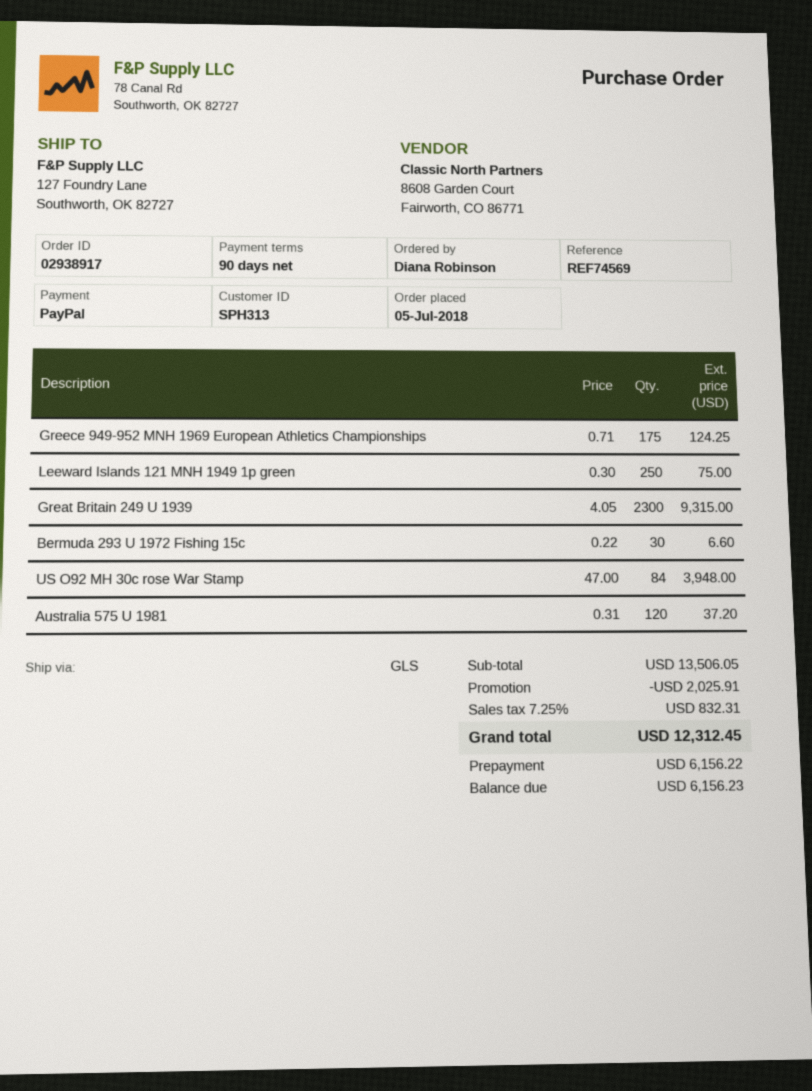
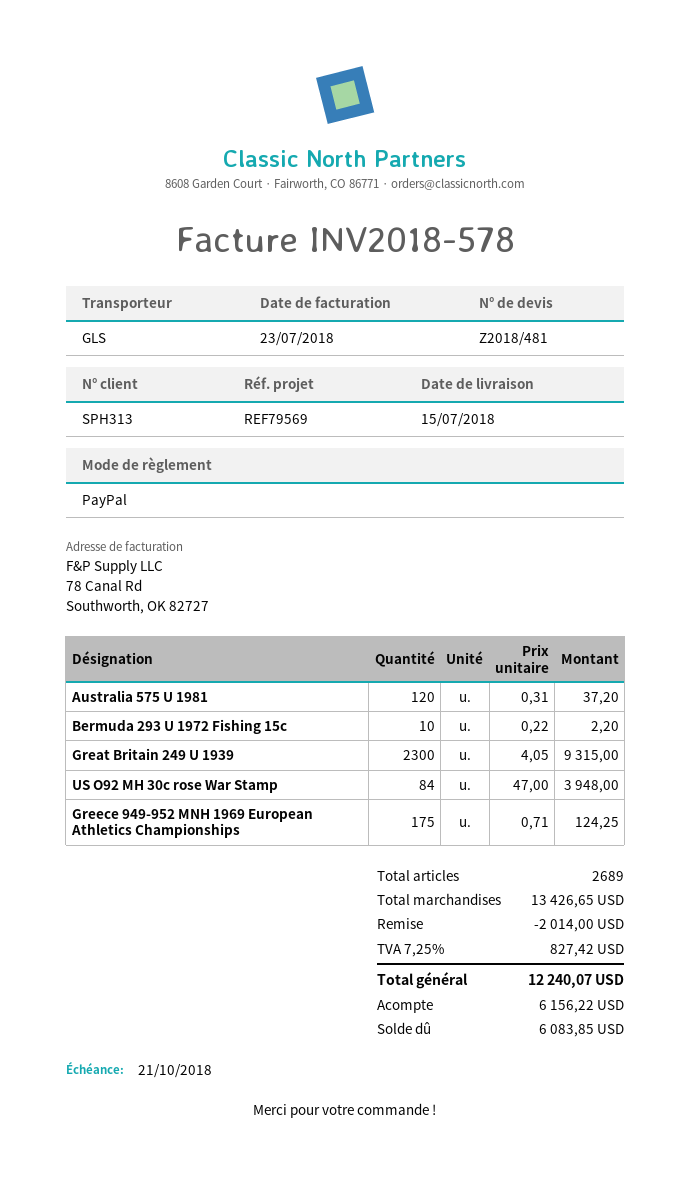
reference: REF74569 -> REF79569
Leeward Islands 121 MNH 1949 1p green: 250 x 0.30 = 75.00 -> none
Bermuda 293 U 1972 Fishing 15c: 30 x 0.22 = 6.60 -> 10 x 0.22 = 2.20
subtotal: 13506.05 -> 13426.65
discount: 2025.91 -> 2014.00
tax: 7.25% = 832.31 -> 7.25% = 827.42
total: 12312.45 -> 12240.07
balance: 6156.23 -> 6083.85

